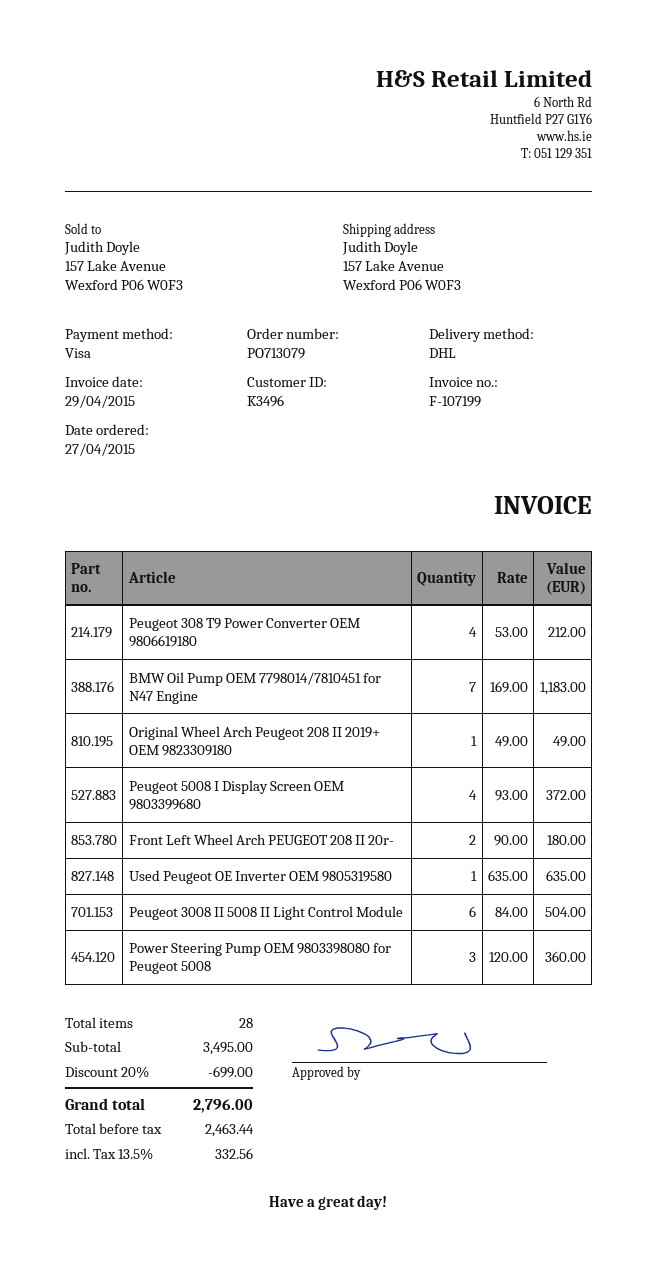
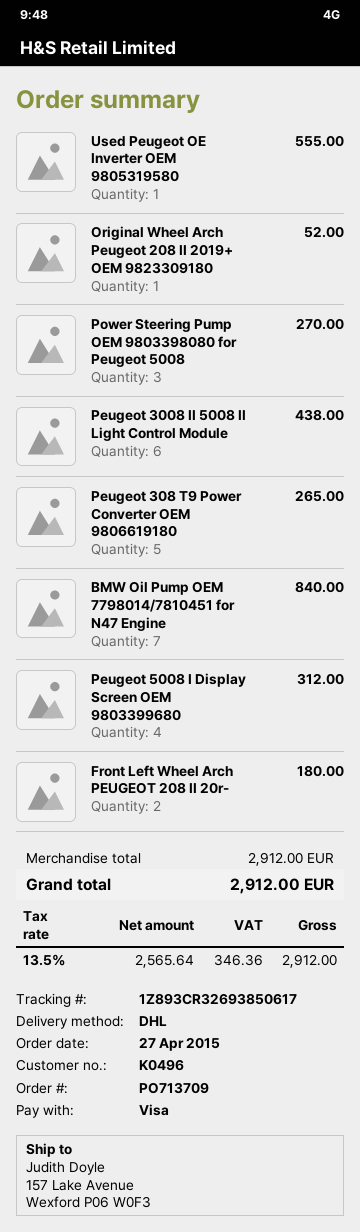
order number: PO713079 -> PO713709
customer number: K3496 -> K0496
Peugeot 308 T9 Power Converter OEM 9806619180: 4 for 212.00 -> 5 for 265.00
BMW Oil Pump OEM 7798014/7810451 for N47 Engine: 7 for 1183.00 -> 7 for 840.00
Original Wheel Arch Peugeot 208 II 2019+ OEM 9823309180: 1 for 49.00 -> 1 for 52.00
Peugeot 5008 I Display Screen OEM 9803399680: 4 for 372.00 -> 4 for 312.00
Used Peugeot OE Inverter OEM 9805319580: 1 for 635.00 -> 1 for 555.00
Peugeot 3008 II 5008 II Light Control Module: 6 for 504.00 -> 6 for 438.00
Power Steering Pump OEM 9803398080 for Peugeot 5008: 3 for 360.00 -> 3 for 270.00
subtotal: 3495.00 -> 2912.00
discount: 20% = 699.00 -> none
net: 2463.44 -> 2565.64
tax: 13.5% = 332.56 -> 13.5% = 346.36
total: 2796.00 -> 2912.00

